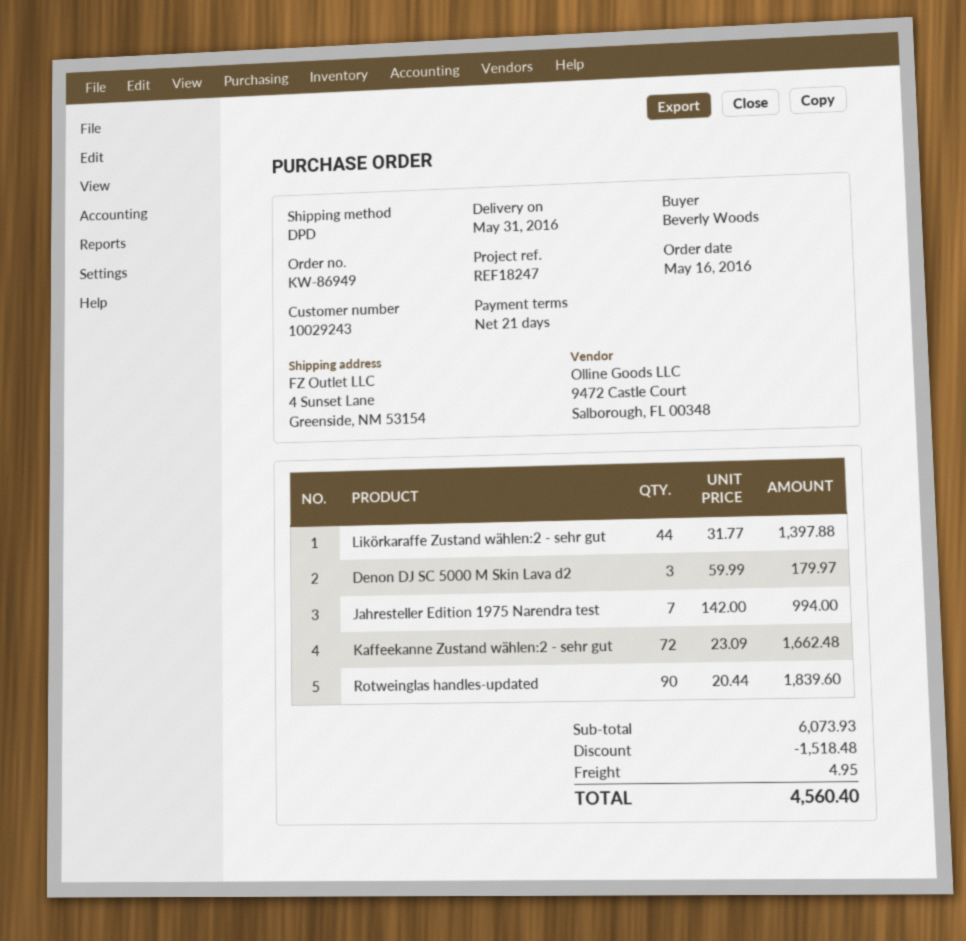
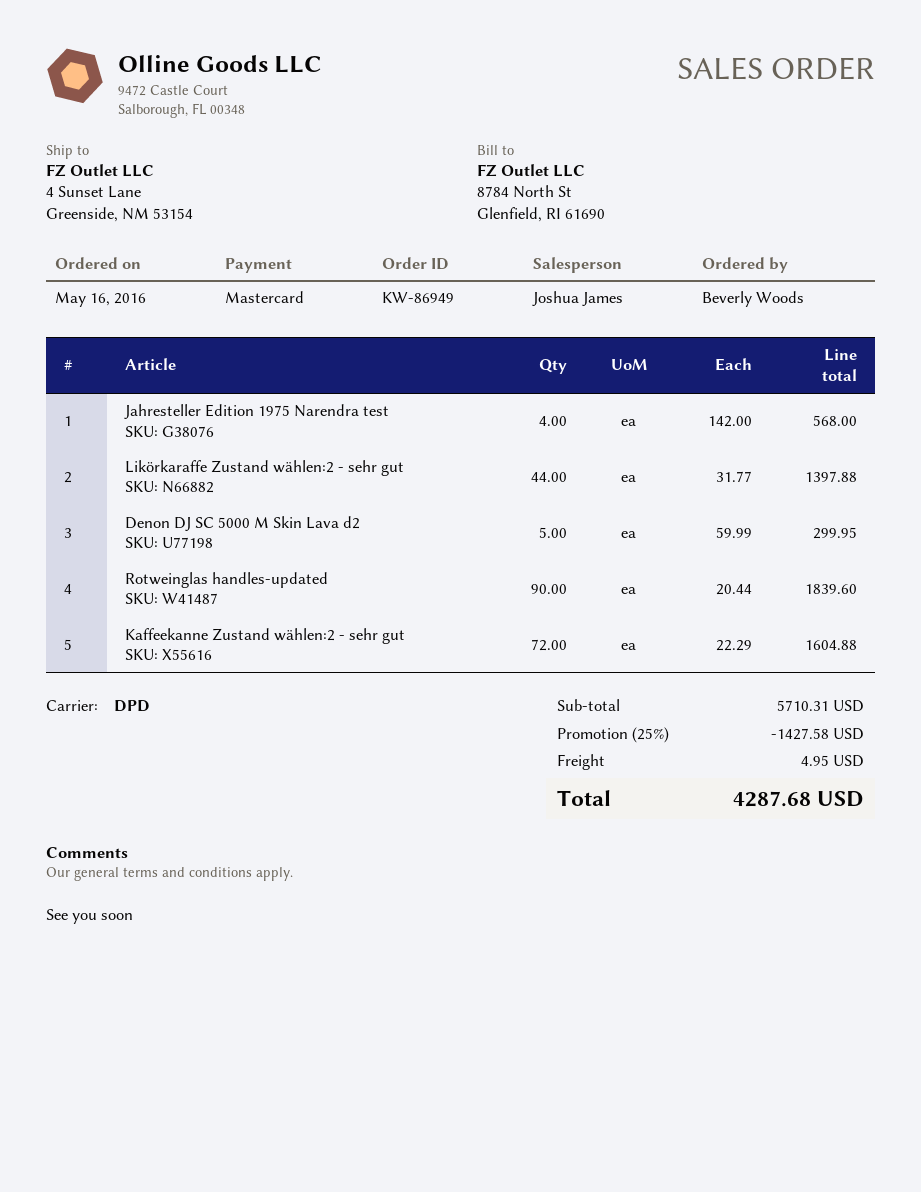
Denon DJ SC 5000 M Skin Lava d2: 3 x 59.99 = 179.97 -> 5 x 59.99 = 299.95
Jahresteller Edition 1975 Narendra test: 7 x 142.00 = 994.00 -> 4 x 142.00 = 568.00
Kaffeekanne Zustand wählen:2 - sehr gut: 72 x 23.09 = 1662.48 -> 72 x 22.29 = 1604.88
subtotal: 6073.93 -> 5710.31
discount: 1518.48 -> 1427.58
total: 4560.40 -> 4287.68

